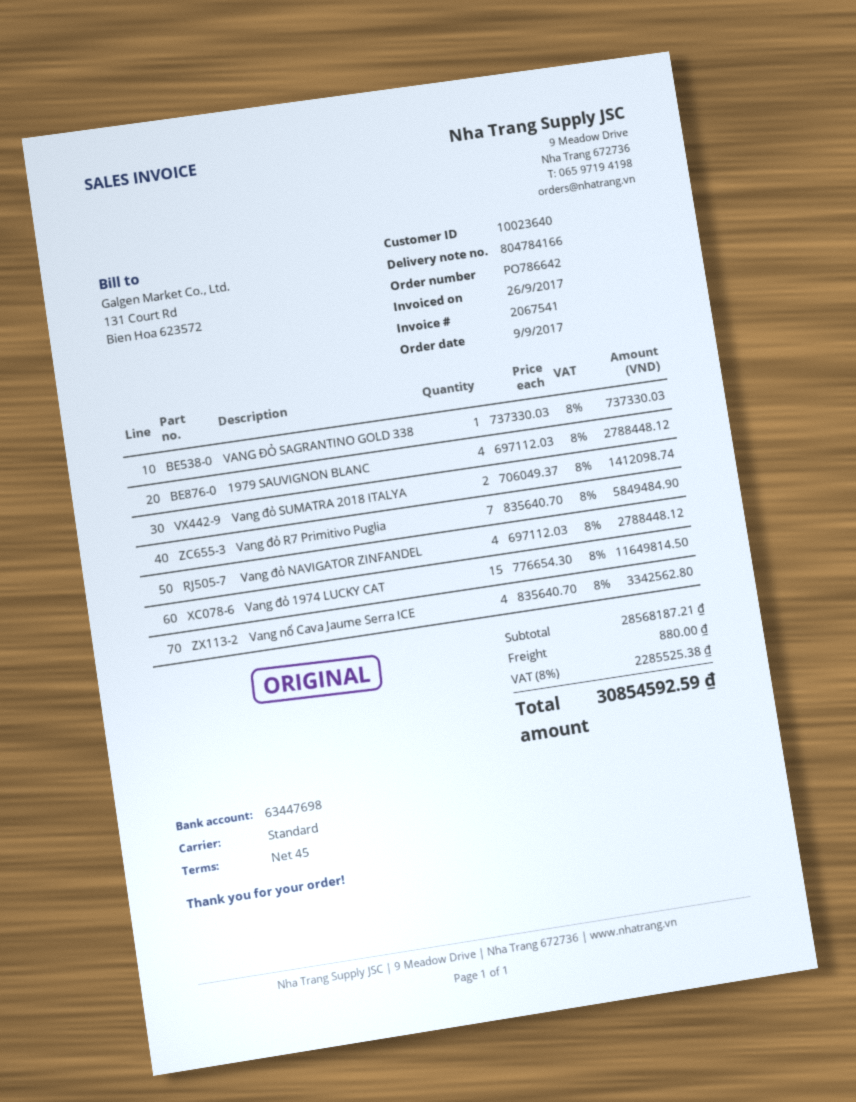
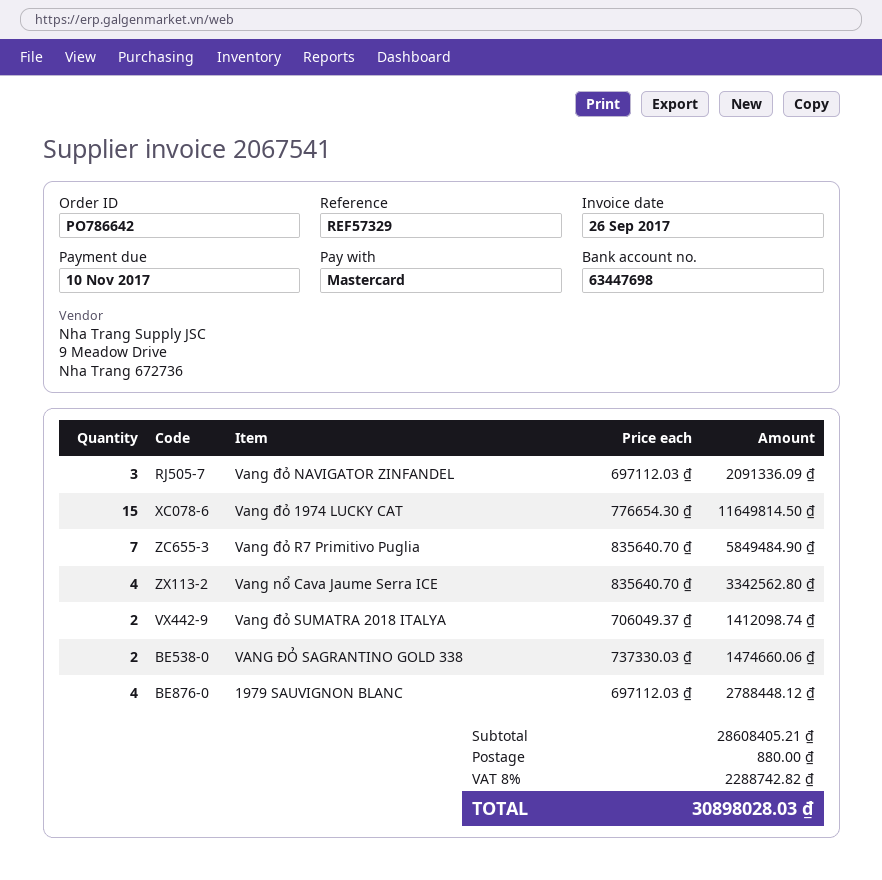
VANG ĐỎ SAGRANTINO GOLD 338: 1 x 737330.03 = 737330.03 -> 2 x 737330.03 = 1474660.06
Vang đỏ NAVIGATOR ZINFANDEL: 4 x 697112.03 = 2788448.12 -> 3 x 697112.03 = 2091336.09
subtotal: 28568187.21 -> 28608405.21
tax: 8% = 2285525.38 -> 8% = 2288742.82
total: 30854592.59 -> 30898028.03

